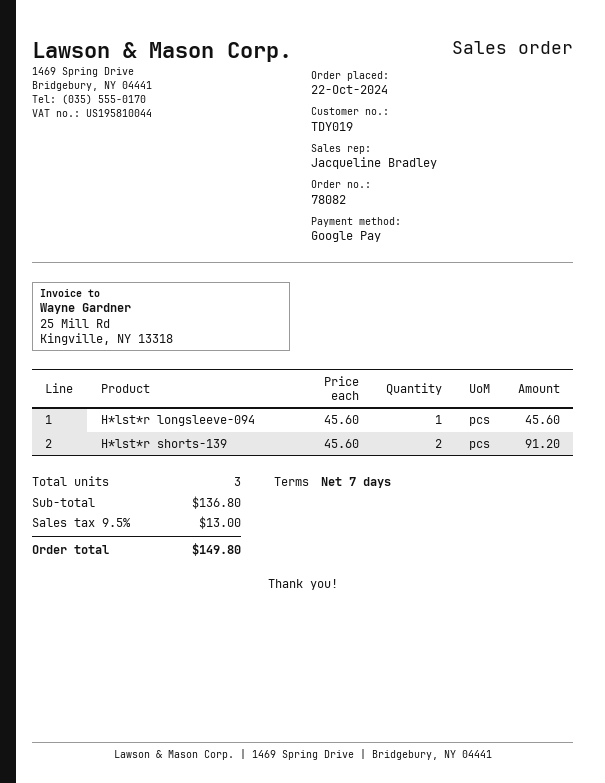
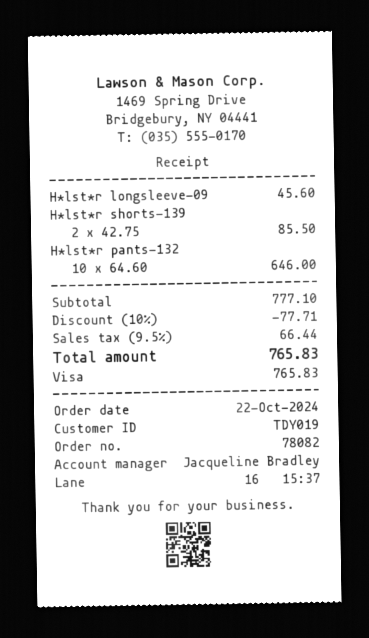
payment method: Google Pay -> Visa
H*lst*r shorts-139: 2 x 45.60 = 91.20 -> 2 x 42.75 = 85.50
H*lst*r pants-132: none -> 10 x 64.60 = 646.00
subtotal: 136.80 -> 777.10
discount: none -> 10% = 77.71
tax: 9.5% = 13.00 -> 9.5% = 66.44
total: 149.80 -> 765.83

